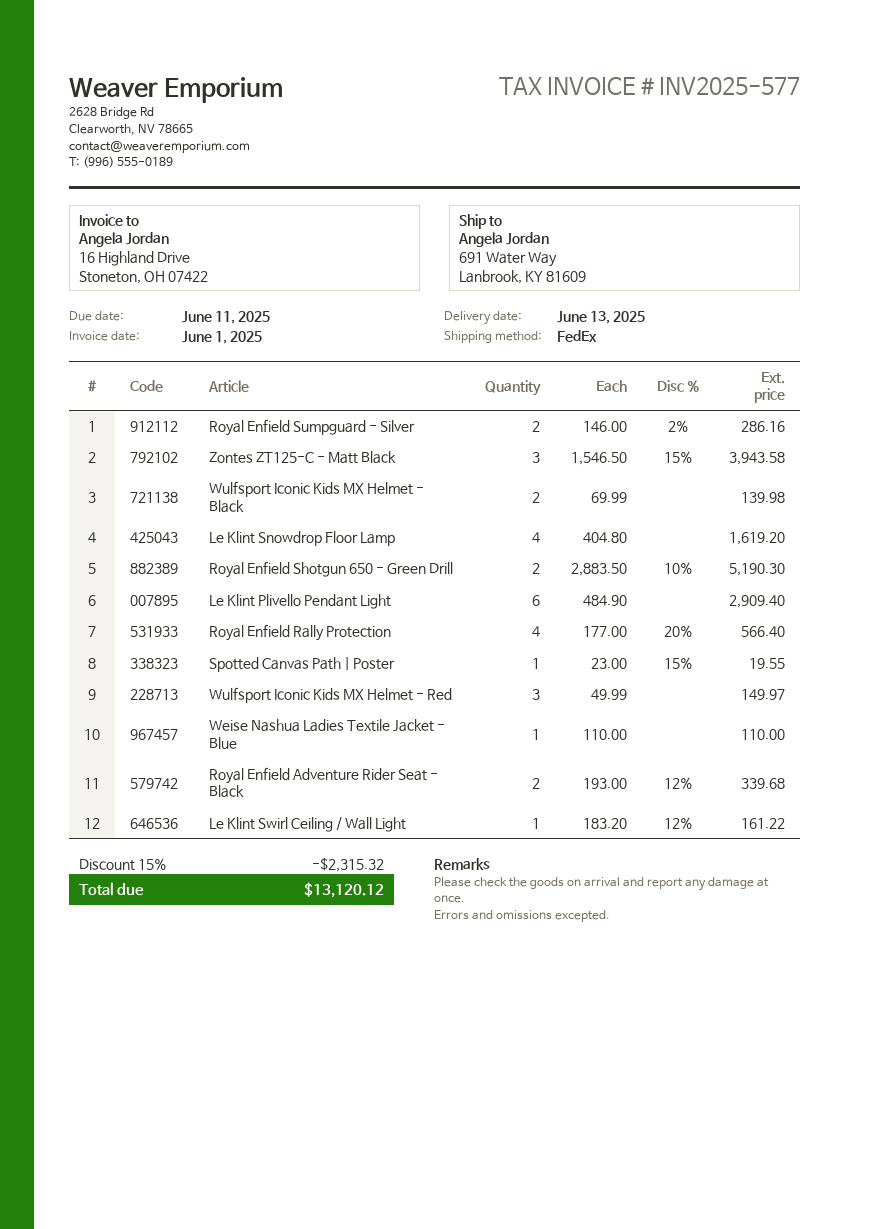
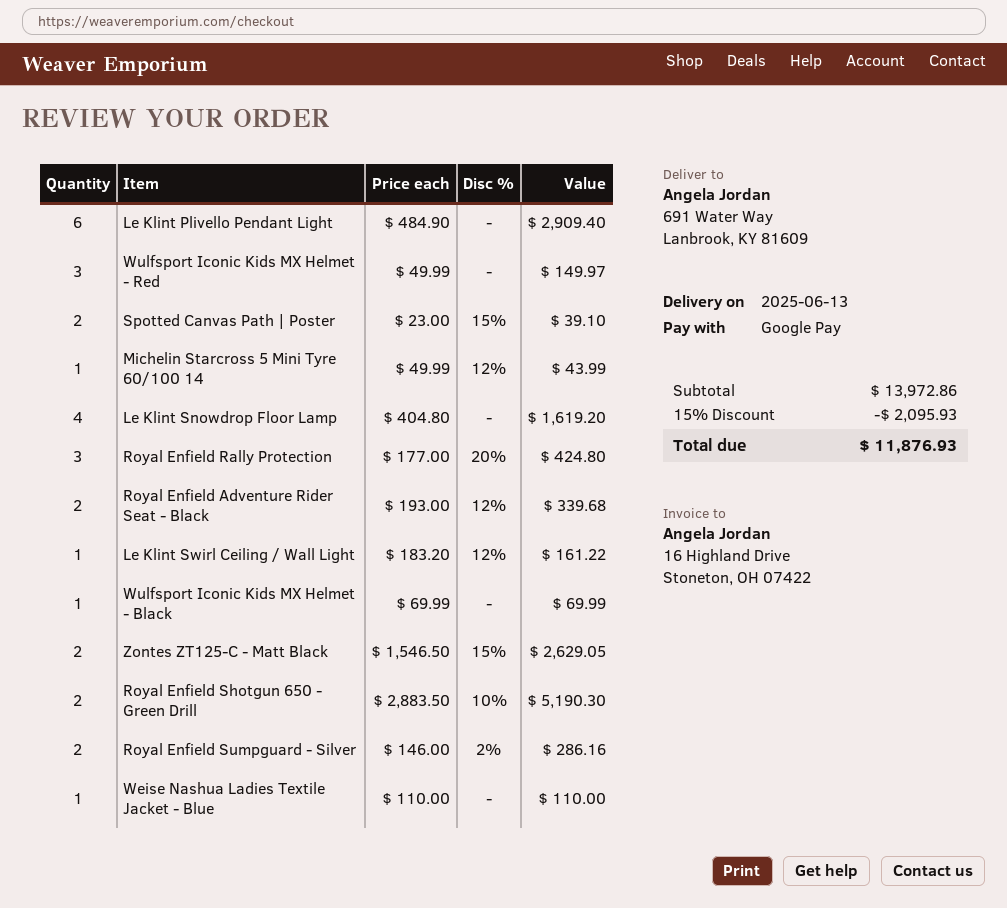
Zontes ZT125-C - Matt Black: 3 x 1546.50 - 15% = 3943.58 -> 2 x 1546.50 - 15% = 2629.05
Wulfsport Iconic Kids MX Helmet - Black: 2 x 69.99 = 139.98 -> 1 x 69.99 = 69.99
Royal Enfield Rally Protection: 4 x 177.00 - 20% = 566.40 -> 3 x 177.00 - 20% = 424.80
Spotted Canvas Path | Poster: 1 x 23.00 - 15% = 19.55 -> 2 x 23.00 - 15% = 39.10
Michelin Starcross 5 Mini Tyre 60/100 14: none -> 1 x 49.99 - 12% = 43.99
discount: 15% = 2315.32 -> 15% = 2095.93
total: 13120.12 -> 11876.93

